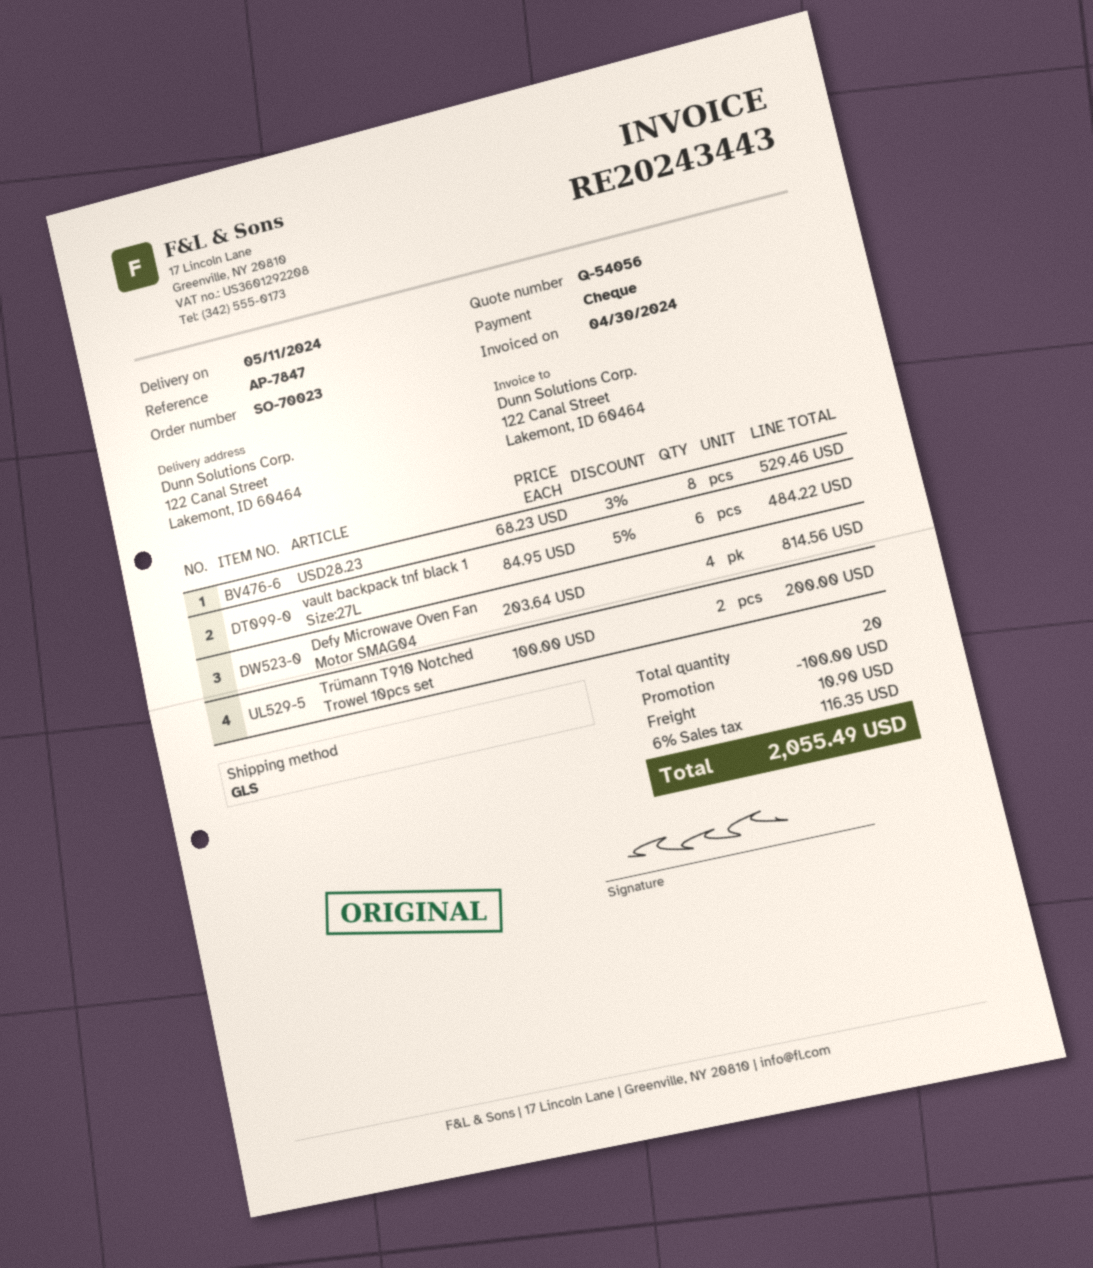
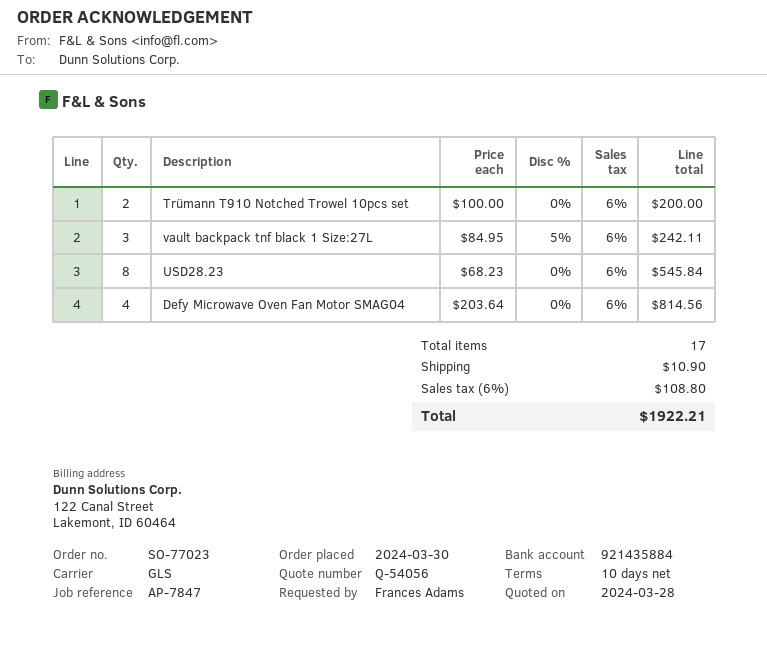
order number: SO-70023 -> SO-77023
USD28.23: 8 x 68.23 - 3% = 529.46 -> 8 x 68.23 = 545.84
vault backpack tnf black 1 Size:27L: 6 x 84.95 - 5% = 484.22 -> 3 x 84.95 - 5% = 242.11
total quantity: 20 -> 17
discount: 100.00 -> none
tax: 6% = 116.35 -> 6% = 108.80
total: 2055.49 -> 1922.21

